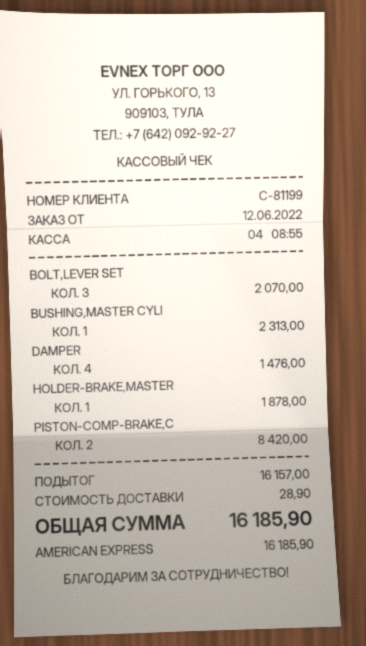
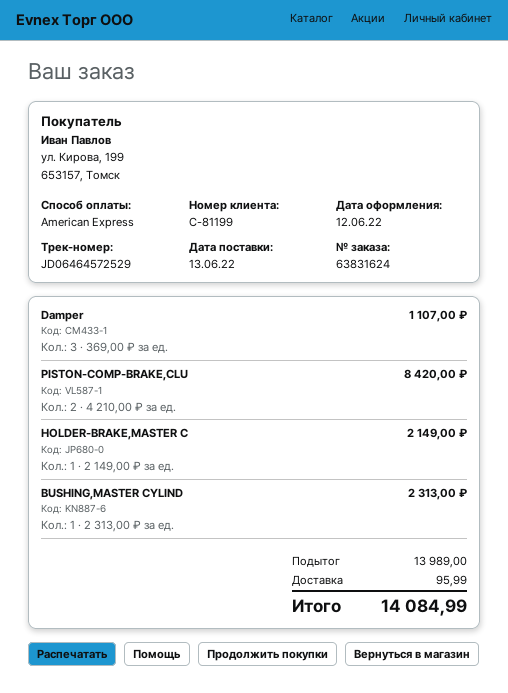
BOLT,LEVER SET: 3 for 2070.00 -> none
DAMPER: 4 for 1476.00 -> 3 for 1107.00
HOLDER-BRAKE,MASTER: 1 for 1878.00 -> 1 for 2149.00
subtotal: 16157.00 -> 13989.00
shipping: 28.90 -> 95.99
total: 16185.90 -> 14084.99

